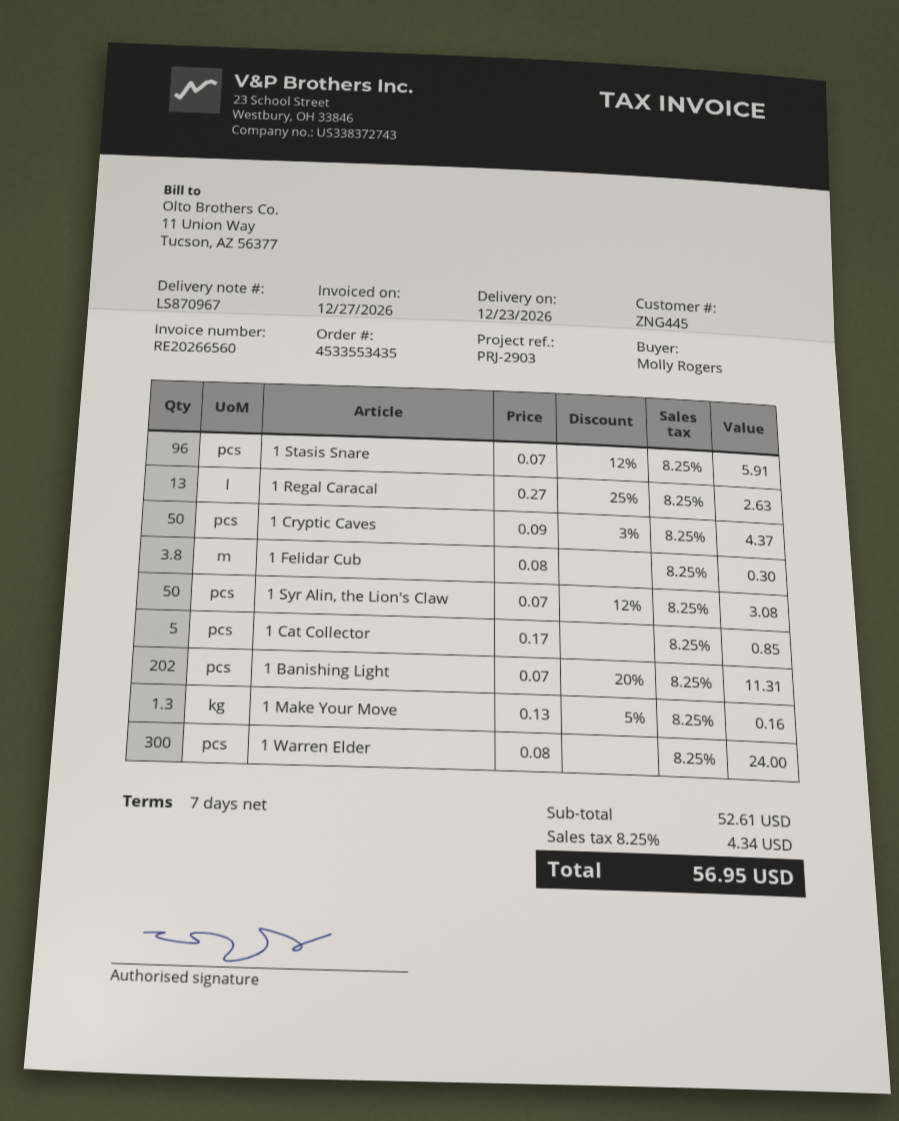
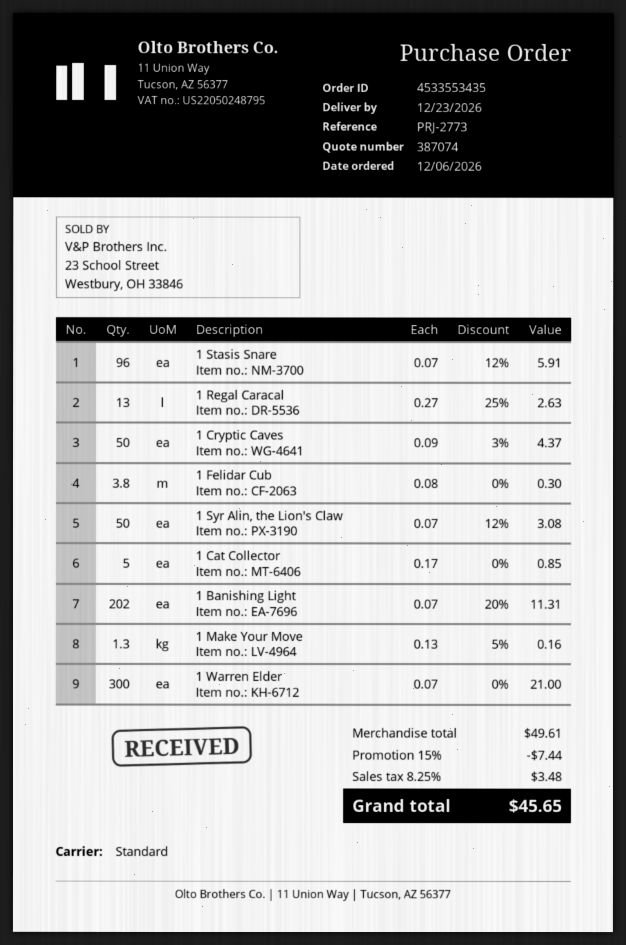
reference: PRJ-2903 -> PRJ-2773
1 Warren Elder: 300 x 0.08 = 24.00 -> 300 x 0.07 = 21.00
subtotal: 52.61 -> 49.61
discount: none -> 15% = 7.44
tax: 8.25% = 4.34 -> 8.25% = 3.48
total: 56.95 -> 45.65

